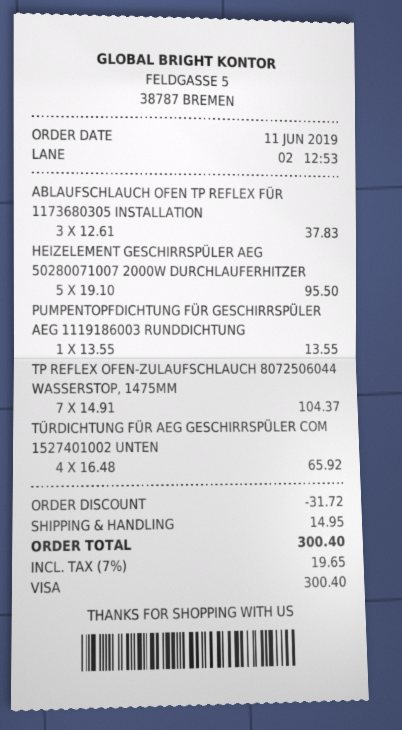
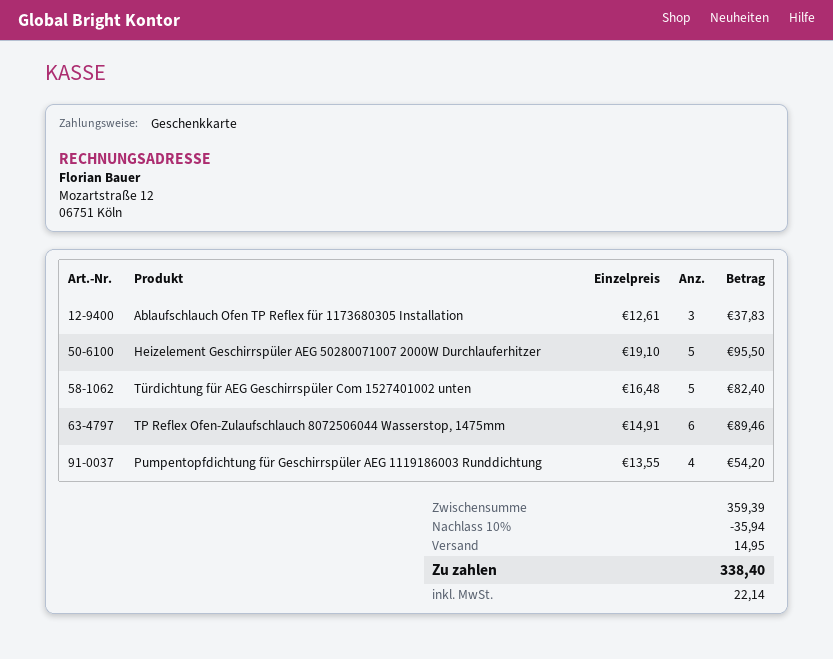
payment method: Visa -> gift card
PUMPENTOPFDICHTUNG FÜR GESCHIRRSPÜLER AEG 1119186003 RUNDDICHTUNG: 1 x 13.55 = 13.55 -> 4 x 13.55 = 54.20
TP REFLEX OFEN-ZULAUFSCHLAUCH 8072506044 WASSERSTOP, 1475MM: 7 x 14.91 = 104.37 -> 6 x 14.91 = 89.46
TÜRDICHTUNG FÜR AEG GESCHIRRSPÜLER COM 1527401002 UNTEN: 4 x 16.48 = 65.92 -> 5 x 16.48 = 82.40
discount: 31.72 -> 35.94
tax: 19.65 -> 22.14
total: 300.40 -> 338.40

